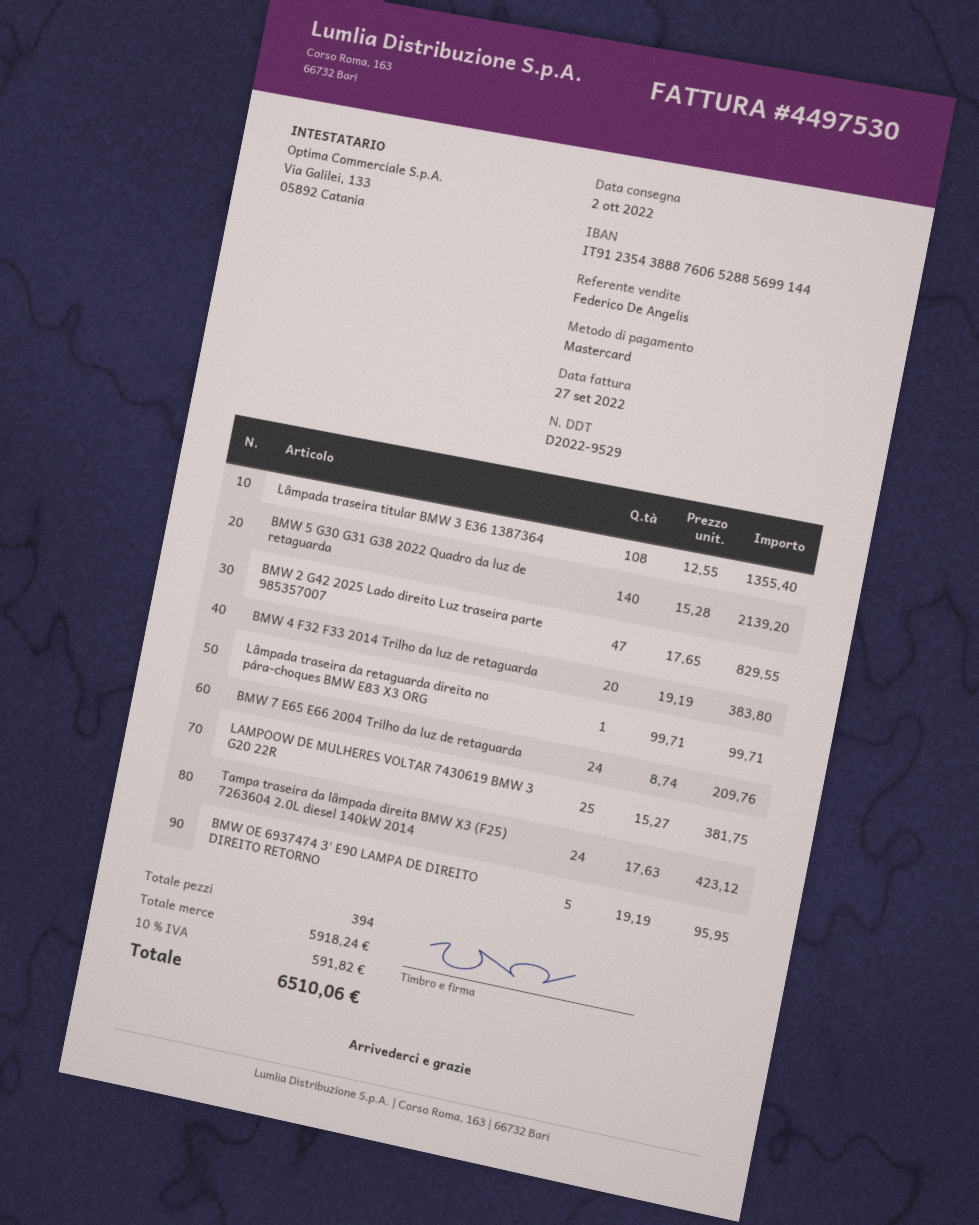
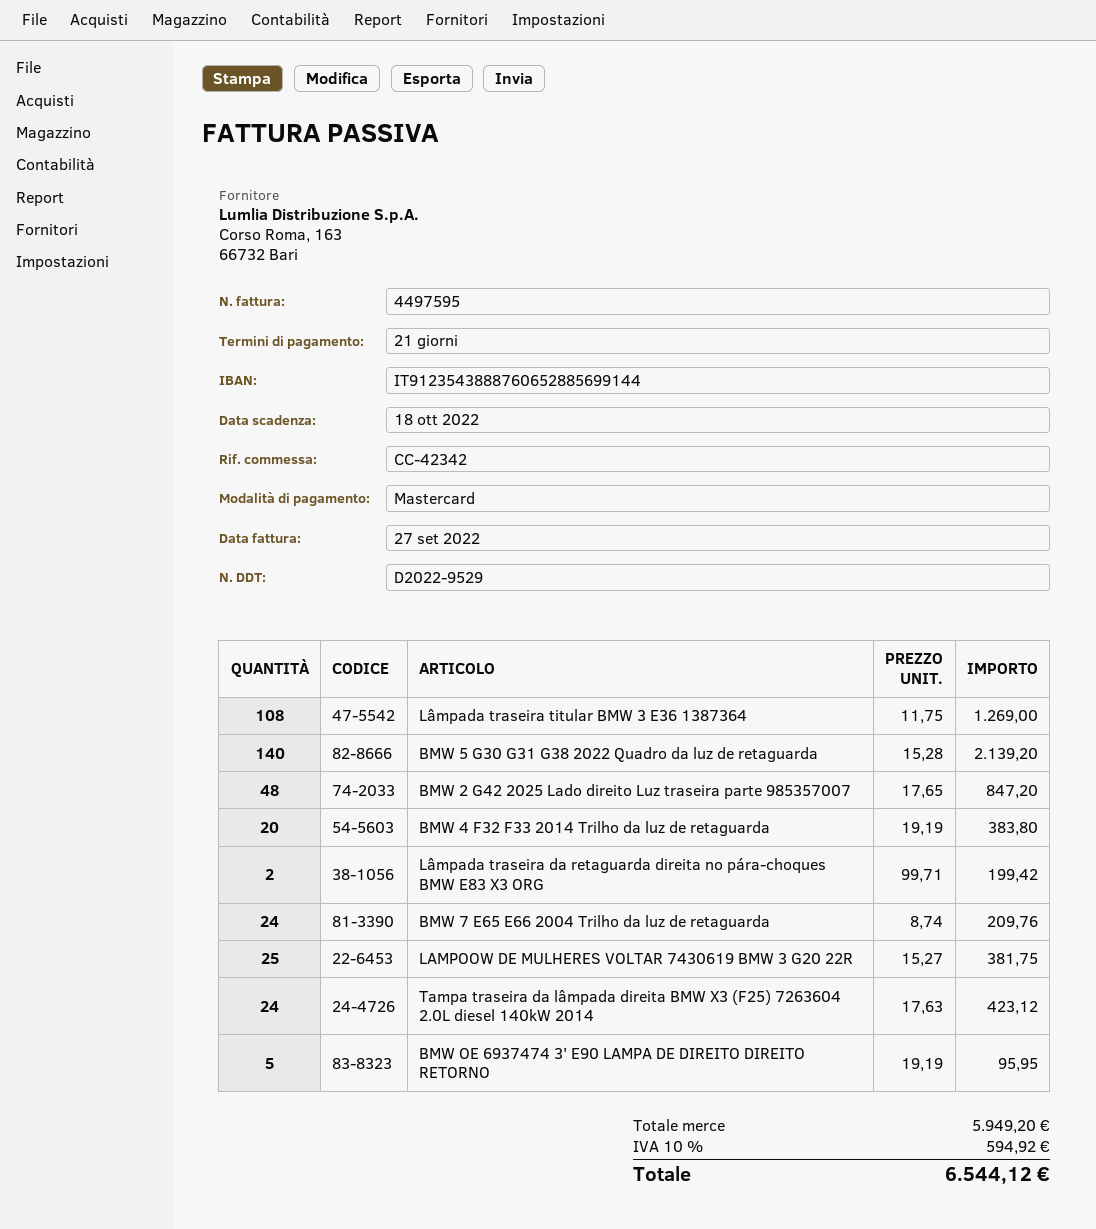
invoice number: 4497530 -> 4497595
Lâmpada traseira titular BMW 3 E36 1387364: 108 x 12.55 = 1355.40 -> 108 x 11.75 = 1269.00
BMW 2 G42 2025 Lado direito Luz traseira parte 985357007: 47 x 17.65 = 829.55 -> 48 x 17.65 = 847.20
Lâmpada traseira da retaguarda direita no pára-choques BMW E83 X3 ORG: 1 x 99.71 = 99.71 -> 2 x 99.71 = 199.42
subtotal: 5918.24 -> 5949.20
tax: 10% = 591.82 -> 10% = 594.92
total: 6510.06 -> 6544.12

